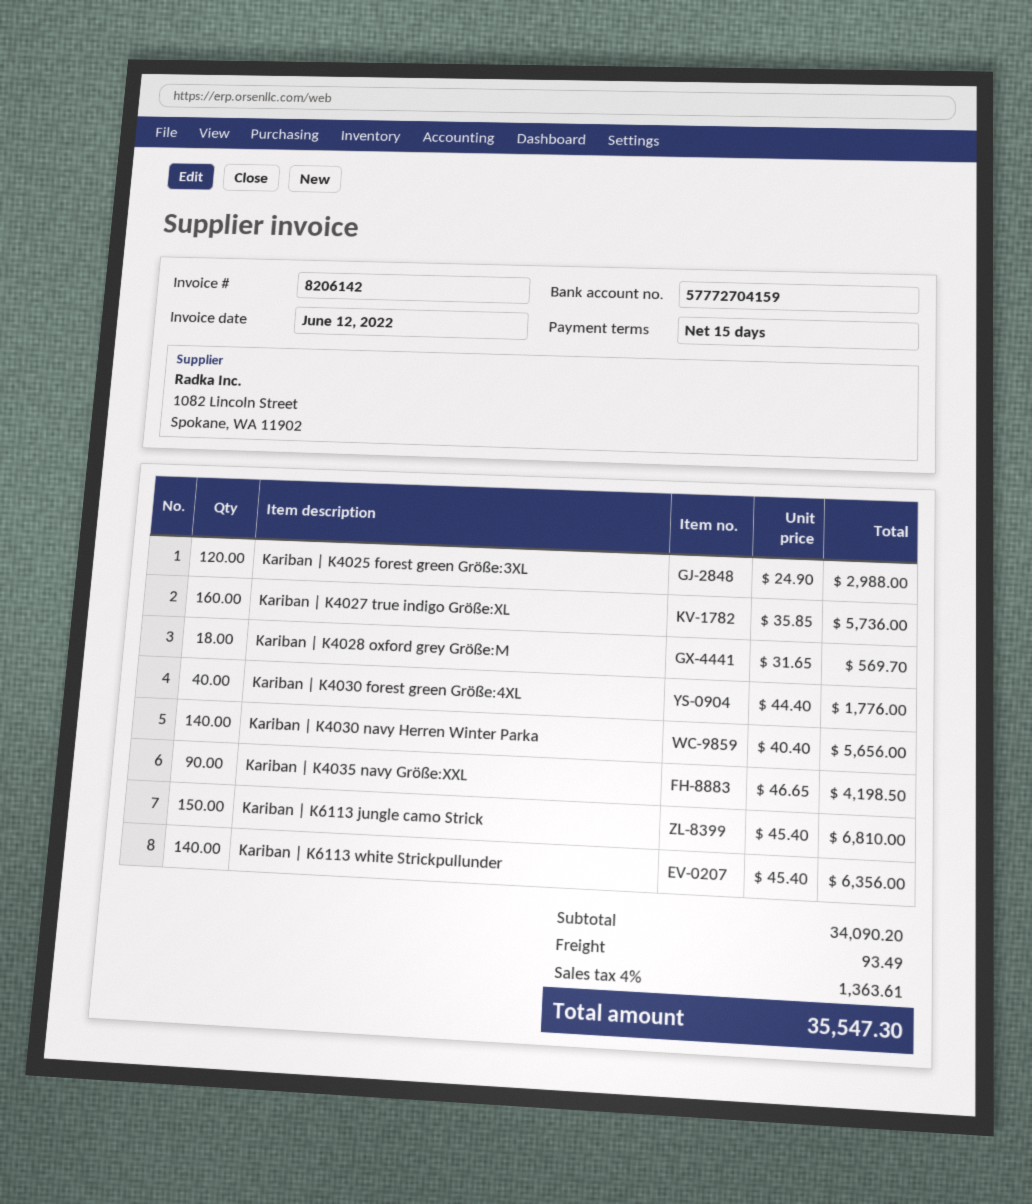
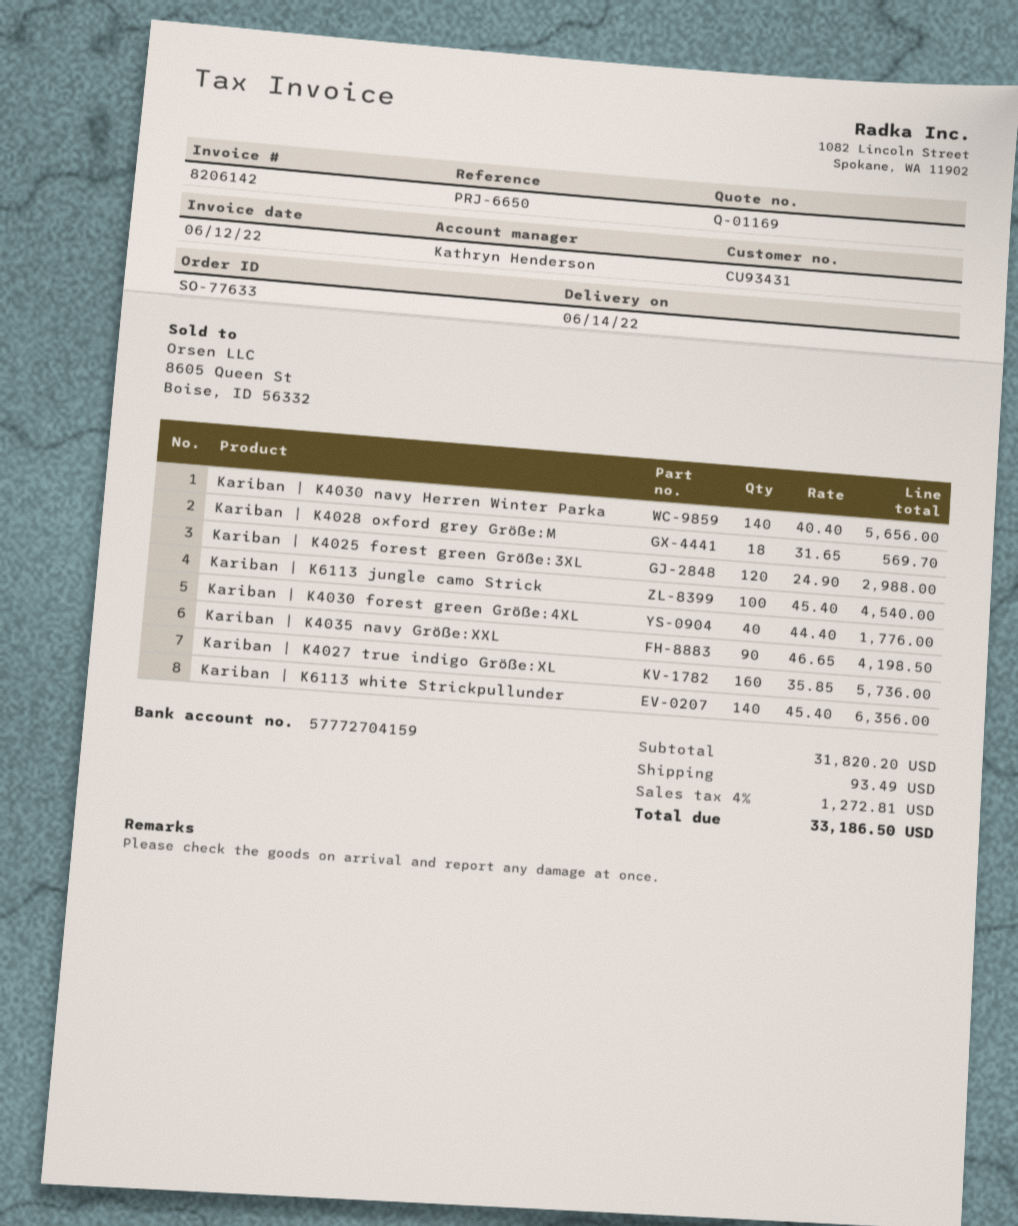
Kariban | K6113 jungle camo Strick: 150 x 45.40 = 6810.00 -> 100 x 45.40 = 4540.00
subtotal: 34090.20 -> 31820.20
tax: 4% = 1363.61 -> 4% = 1272.81
total: 35547.30 -> 33186.50

